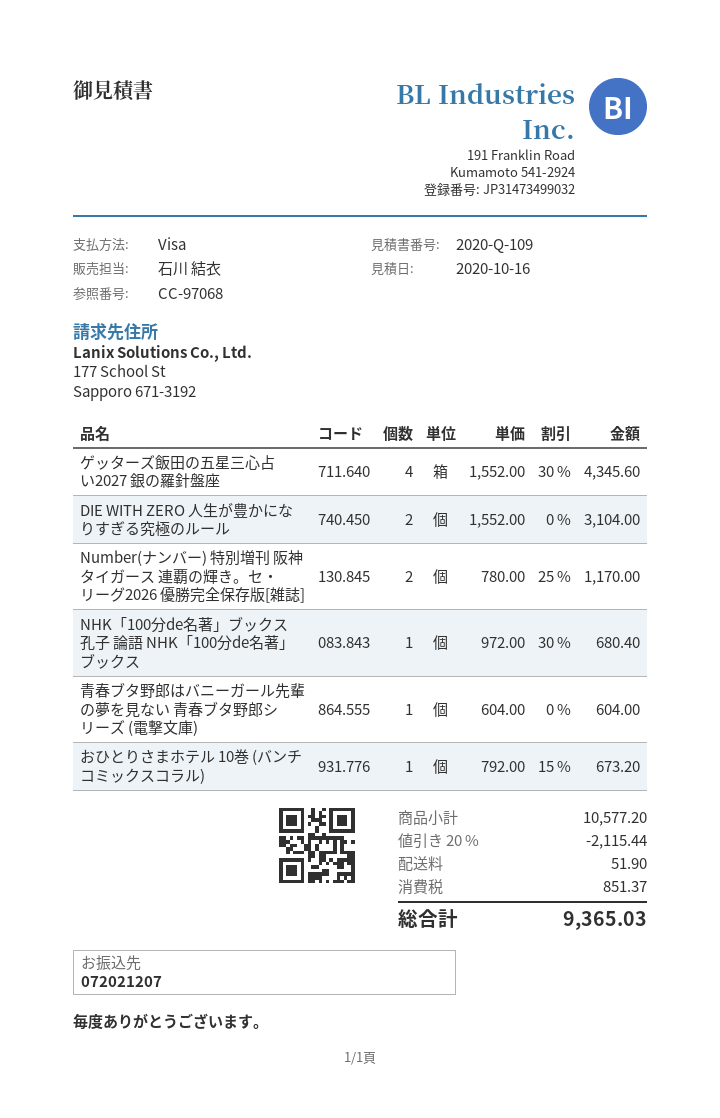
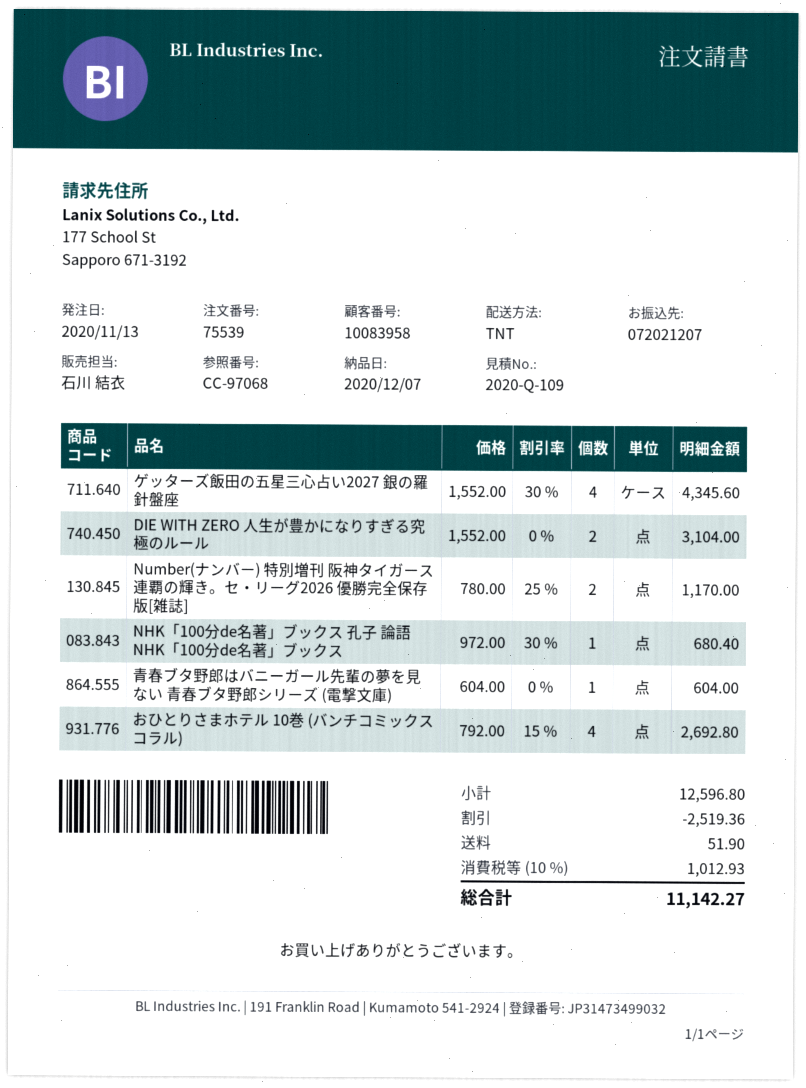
おひとりさまホテル 10巻 (バンチコミックスコラル): 1 x 792.00 - 15% = 673.20 -> 4 x 792.00 - 15% = 2692.80
subtotal: 10577.20 -> 12596.80
discount: 2115.44 -> 2519.36
tax: 851.37 -> 1012.93
total: 9365.03 -> 11142.27

